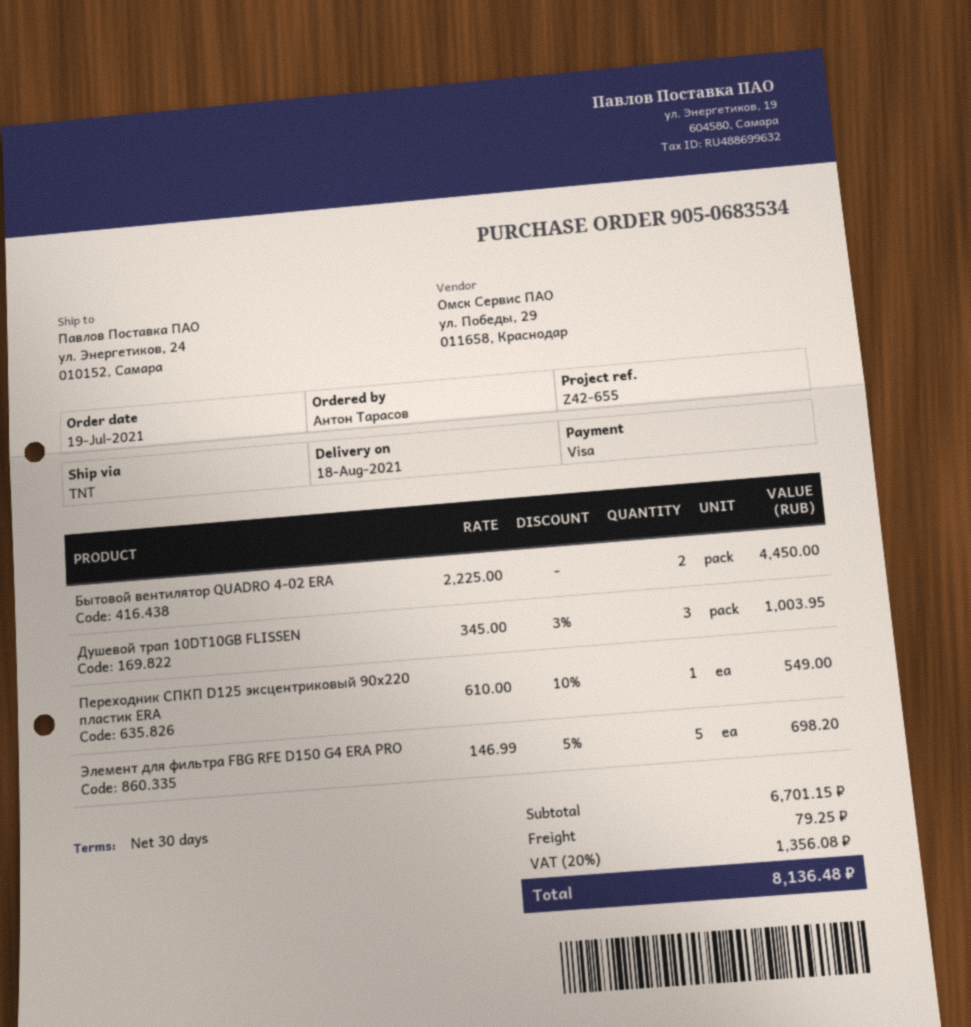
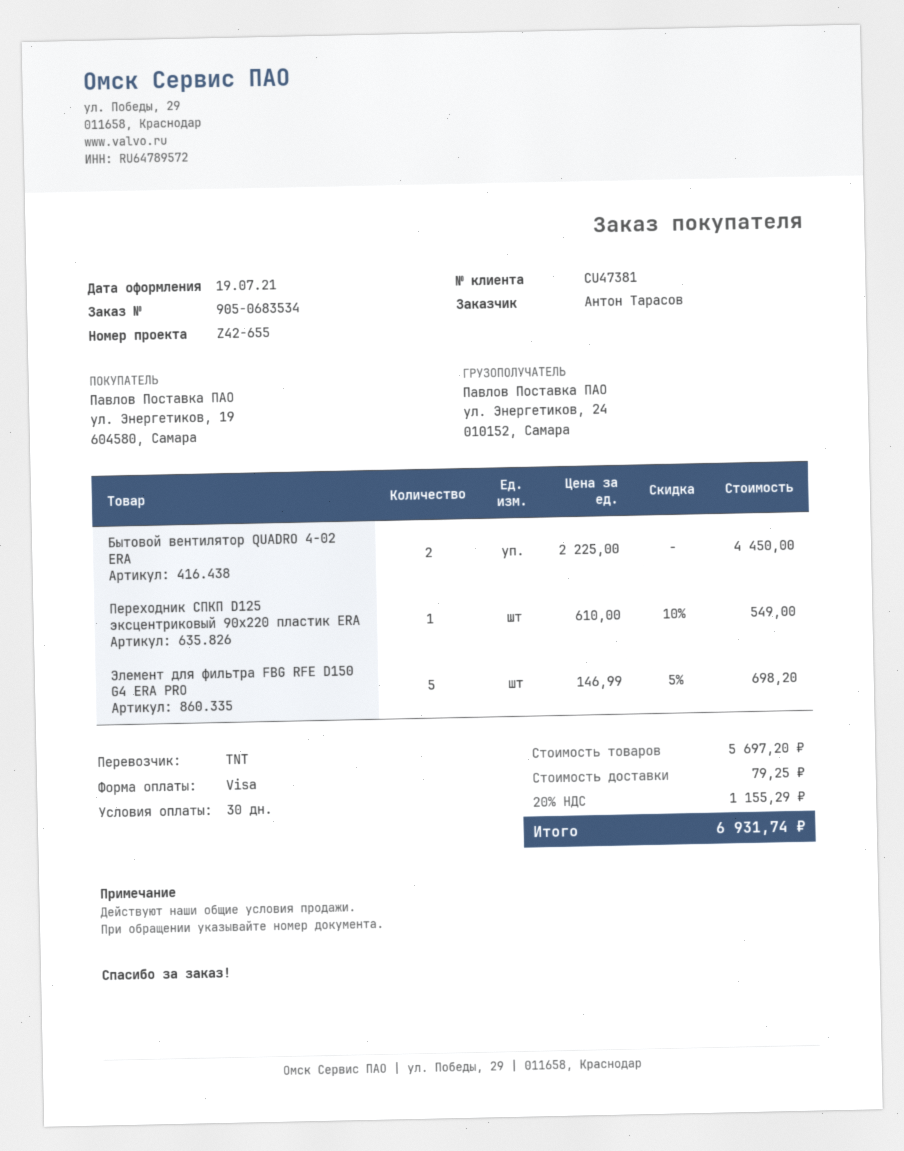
Душевой трап 10DT10GB FLISSEN: 3 x 345.00 - 3% = 1003.95 -> none
subtotal: 6701.15 -> 5697.20
tax: 20% = 1356.08 -> 20% = 1155.29
total: 8136.48 -> 6931.74

